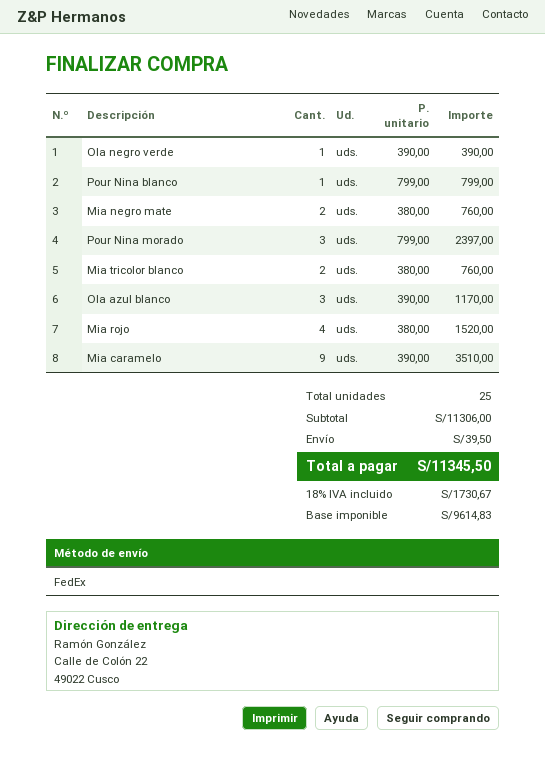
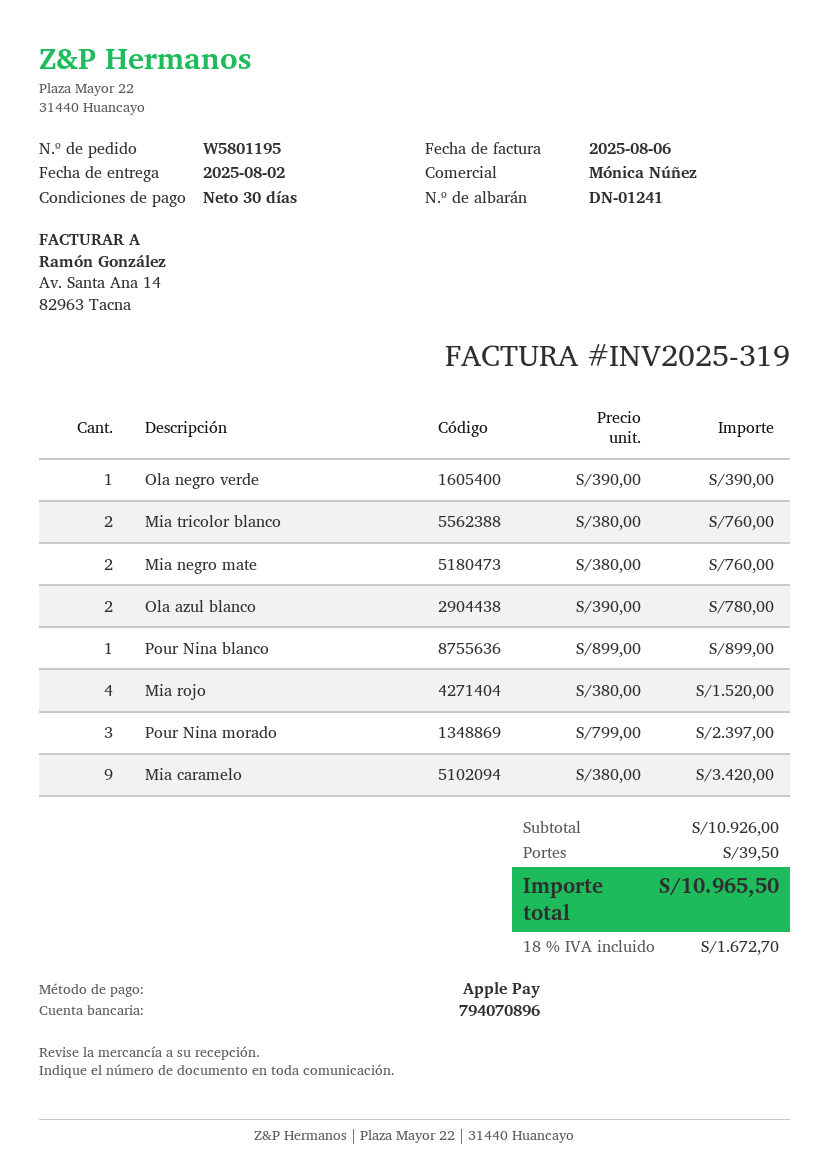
Pour Nina blanco: 1 x 799.00 = 799.00 -> 1 x 899.00 = 899.00
Ola azul blanco: 3 x 390.00 = 1170.00 -> 2 x 390.00 = 780.00
Mia caramelo: 9 x 390.00 = 3510.00 -> 9 x 380.00 = 3420.00
subtotal: 11306.00 -> 10926.00
tax: 18% = 1730.67 -> 18% = 1672.70
total: 11345.50 -> 10965.50

